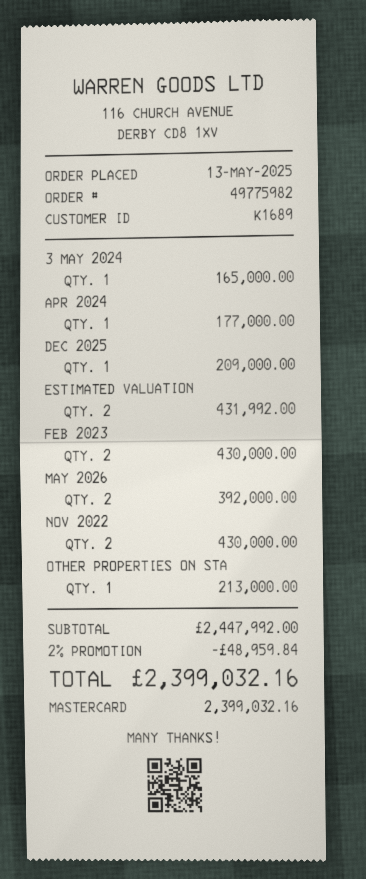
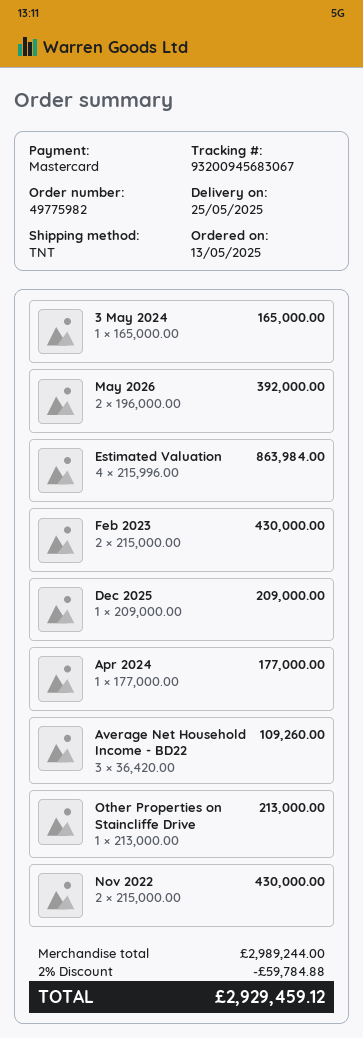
ESTIMATED VALUATION: 2 for 431992.00 -> 4 for 863984.00
Average Net Household Income - BD22: none -> 3 for 109260.00
subtotal: 2447992.00 -> 2989244.00
discount: 2% = 48959.84 -> 2% = 59784.88
total: 2399032.16 -> 2929459.12

